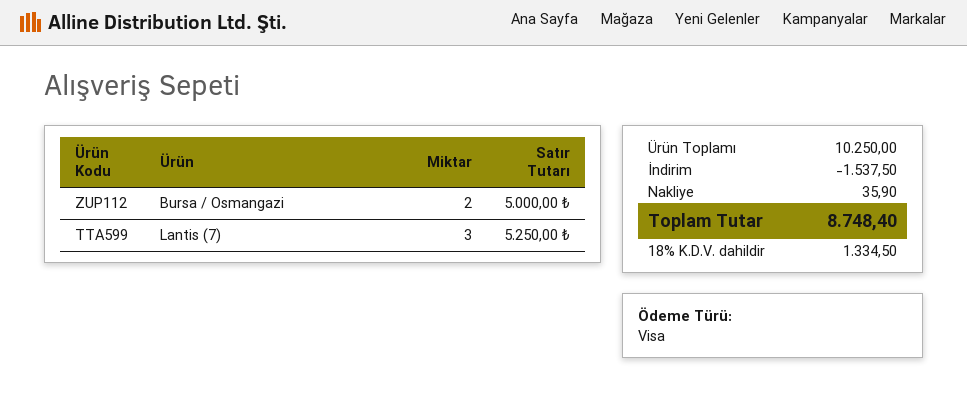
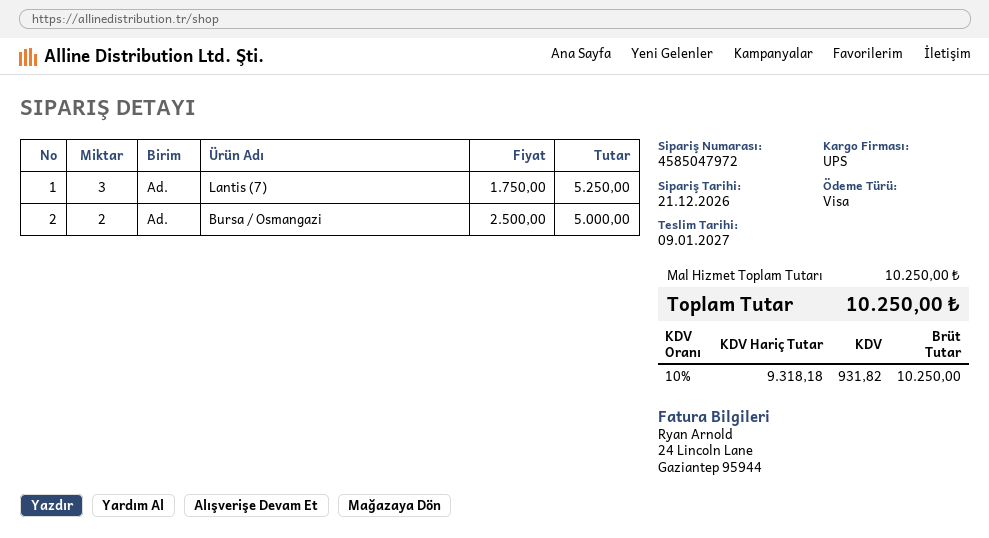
discount: 1537.50 -> none
shipping: 35.90 -> none
tax: 18% = 1334.50 -> 10% = 931.82
total: 8748.40 -> 10250.00

